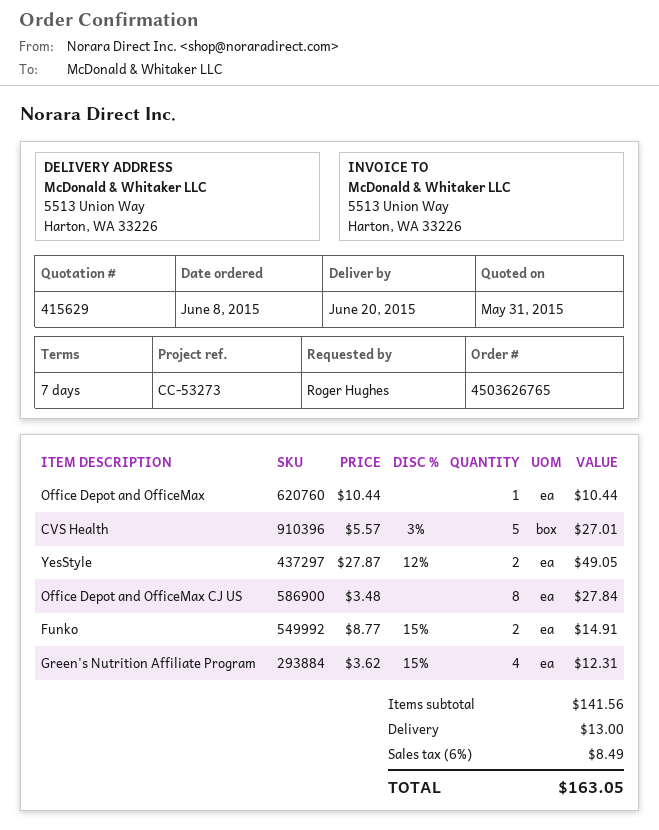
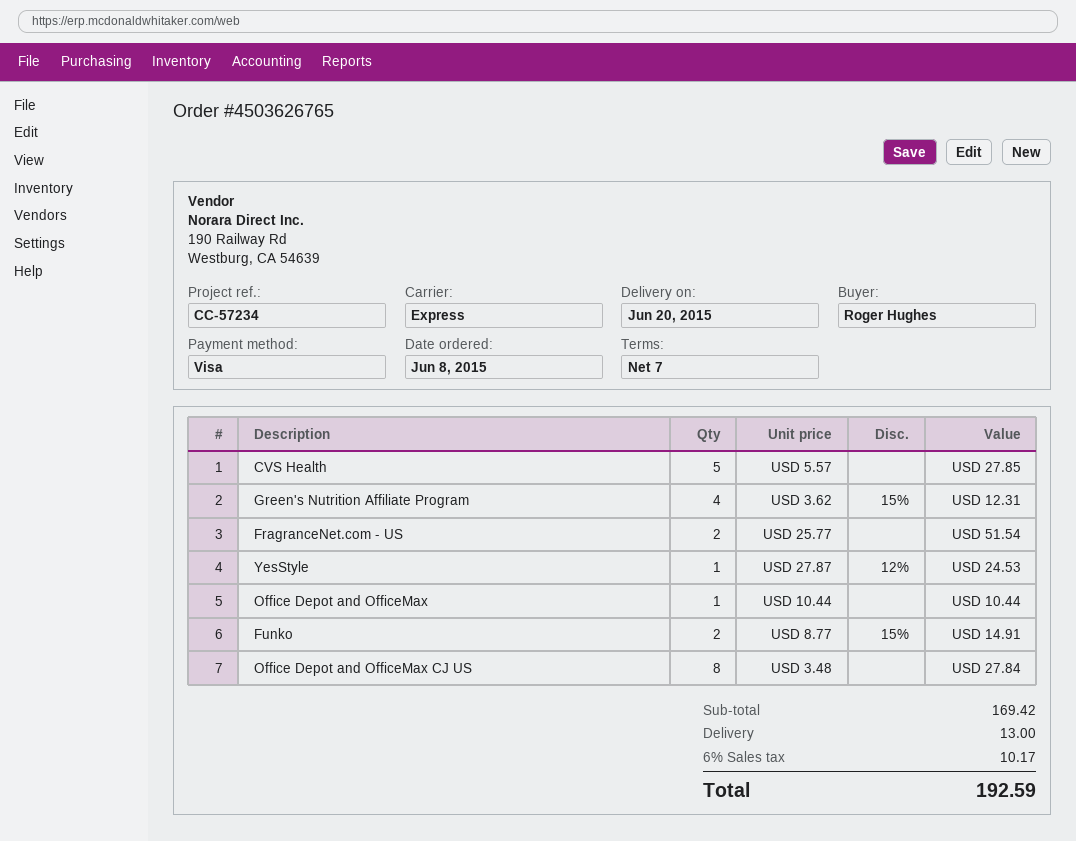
reference: CC-53273 -> CC-57234
CVS Health: 5 x 5.57 - 3% = 27.01 -> 5 x 5.57 = 27.85
YesStyle: 2 x 27.87 - 12% = 49.05 -> 1 x 27.87 - 12% = 24.53
FragranceNet.com - US: none -> 2 x 25.77 = 51.54
subtotal: 141.56 -> 169.42
tax: 6% = 8.49 -> 6% = 10.17
total: 163.05 -> 192.59

